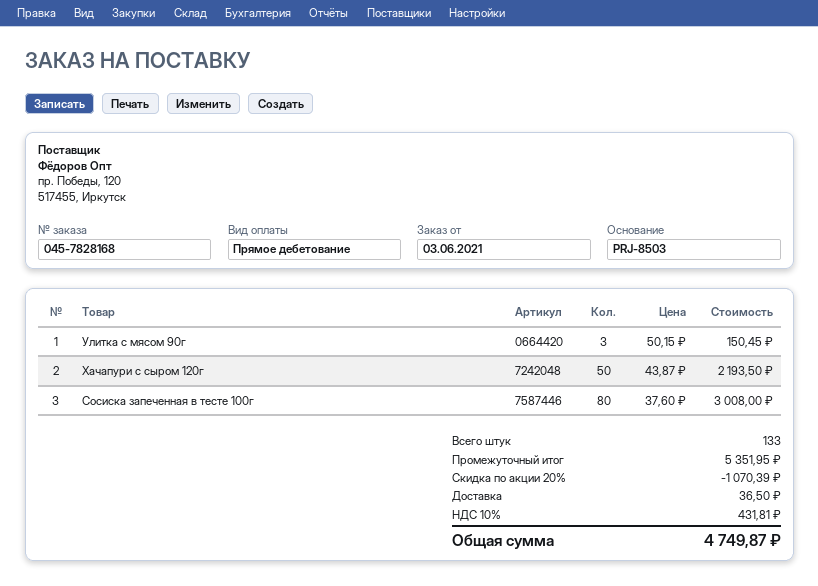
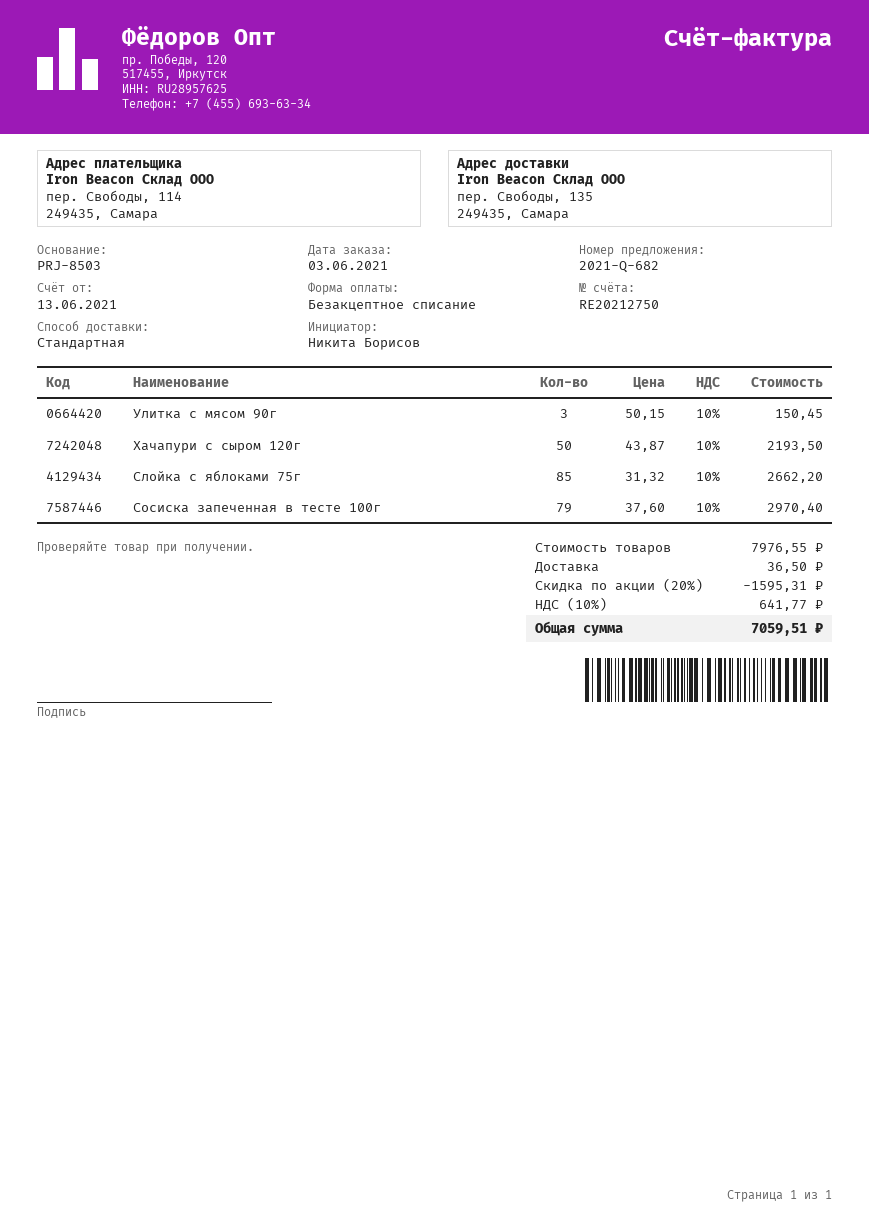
Сосиска запеченная в тесте 100г: 80 x 37.60 = 3008.00 -> 79 x 37.60 = 2970.40
Слойка с яблоками 75г: none -> 85 x 31.32 = 2662.20
subtotal: 5351.95 -> 7976.55
discount: 20% = 1070.39 -> 20% = 1595.31
tax: 10% = 431.81 -> 10% = 641.77
total: 4749.87 -> 7059.51

